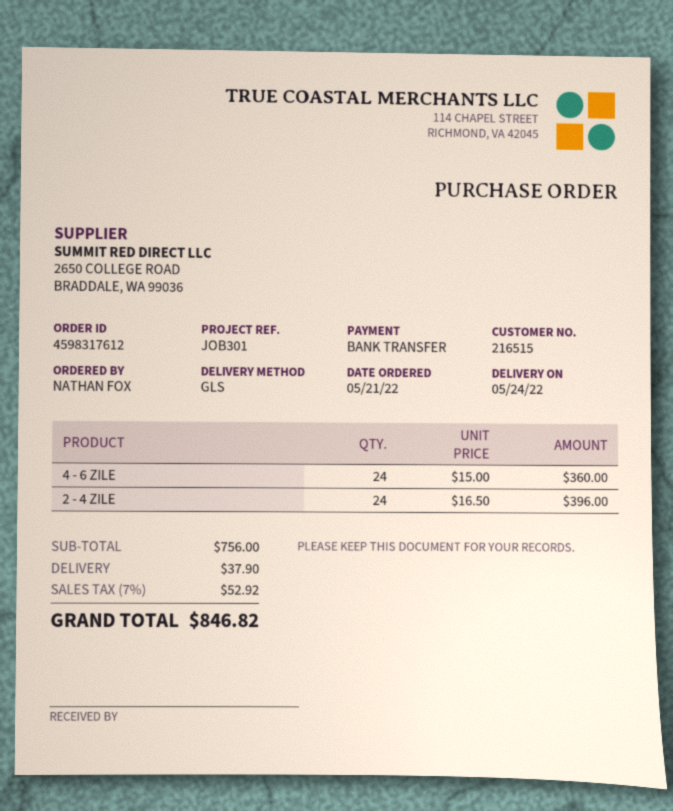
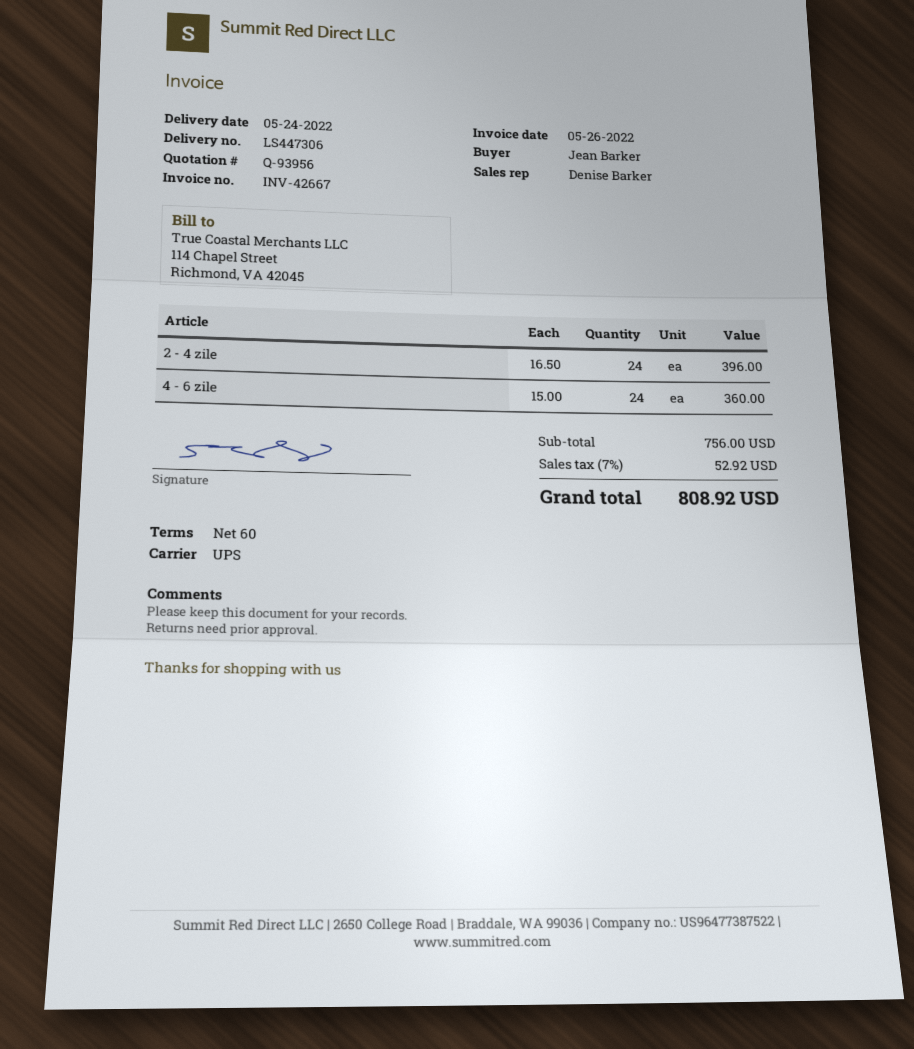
ordered by: NATHAN FOX -> Jean Barker
shipping method: GLS -> UPS
shipping: 37.90 -> none
total: 846.82 -> 808.92

